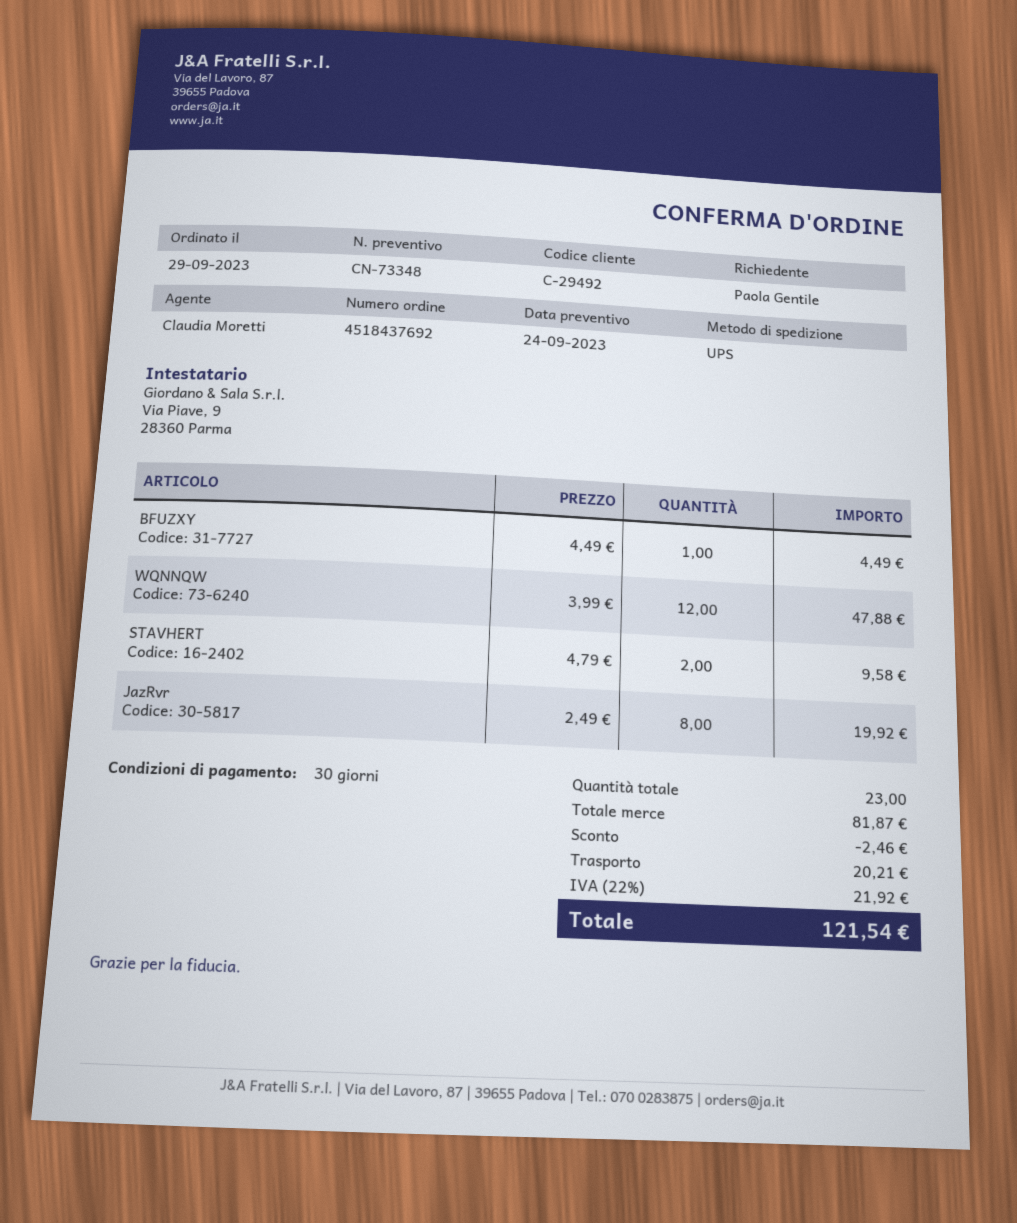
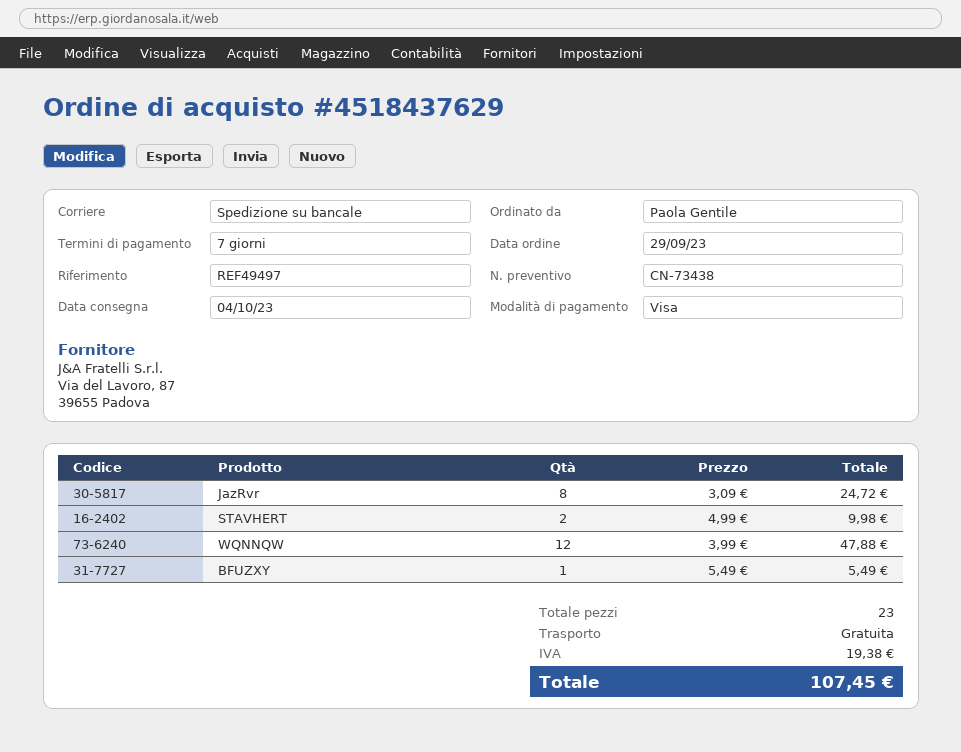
quote number: CN-73348 -> CN-73438
order number: 4518437692 -> 4518437629
payment terms: 30 days -> 7 days
shipping method: UPS -> pallet freight
BFUZXY: 1 x 4.49 = 4.49 -> 1 x 5.49 = 5.49
STAVHERT: 2 x 4.79 = 9.58 -> 2 x 4.99 = 9.98
JazRvr: 8 x 2.49 = 19.92 -> 8 x 3.09 = 24.72
discount: 2.46 -> none
shipping: 20.21 -> 0.00
tax: 21.92 -> 19.38
total: 121.54 -> 107.45

